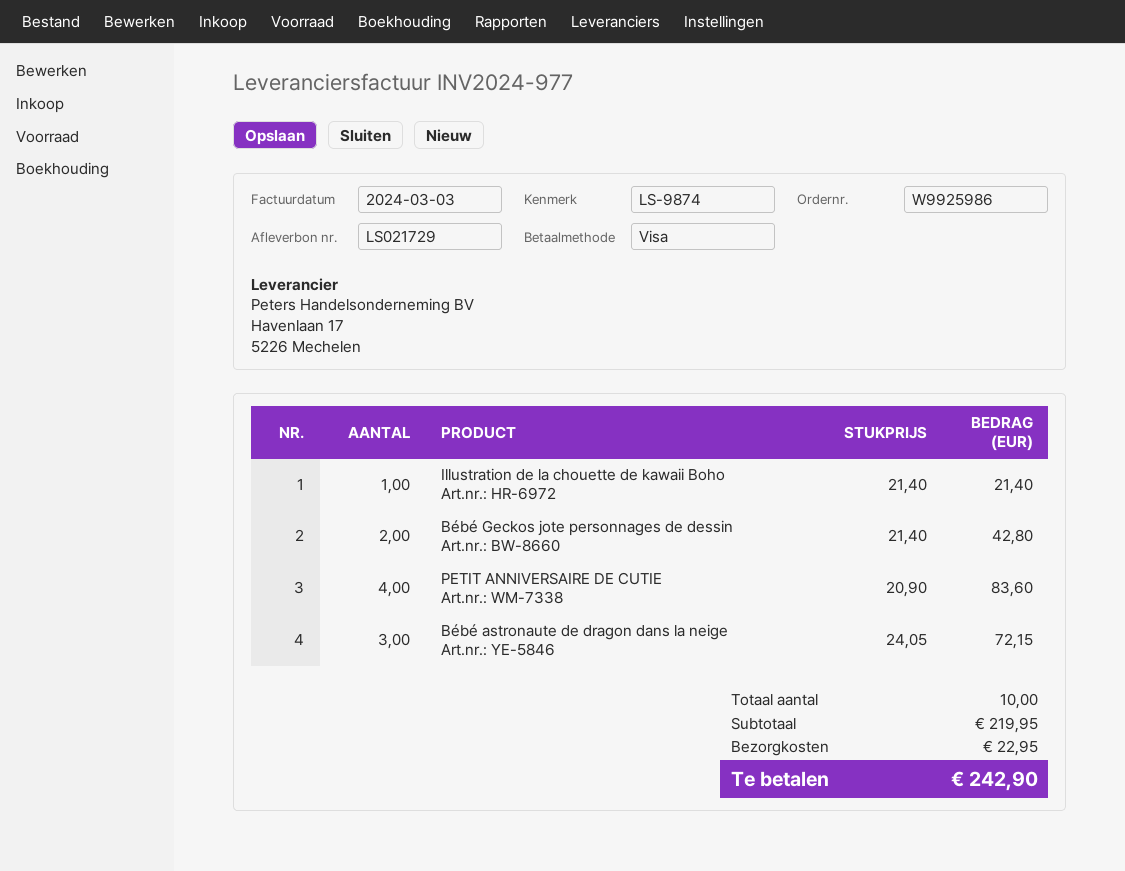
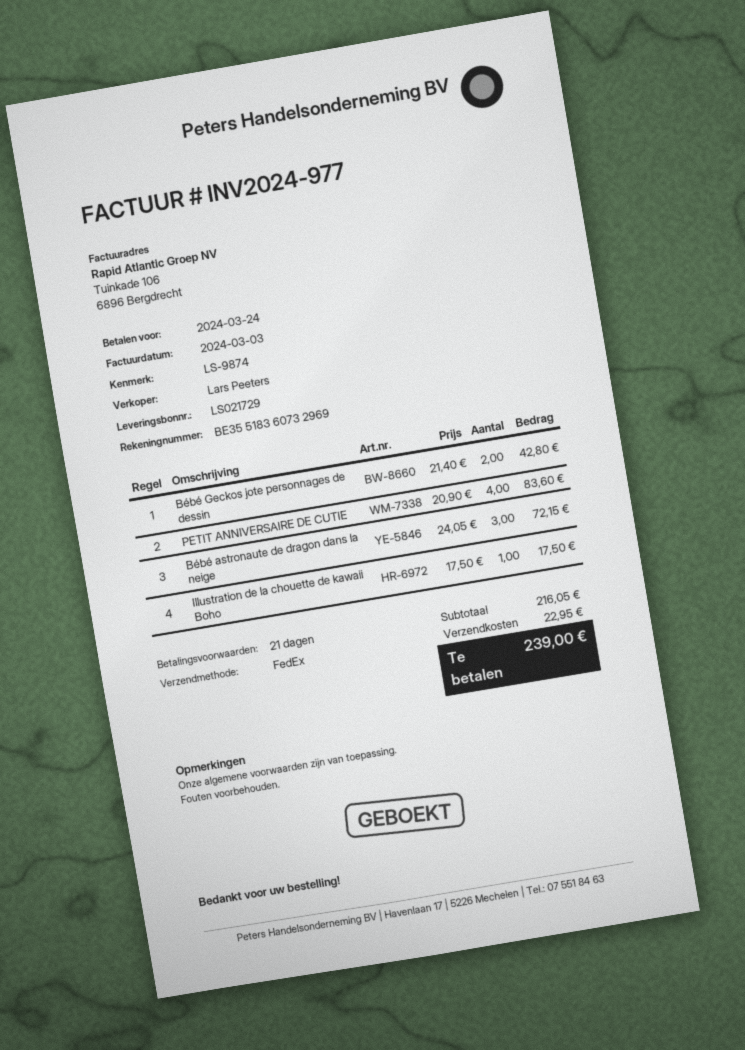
Illustration de la chouette de kawaii Boho: 1 x 21.40 = 21.40 -> 1 x 17.50 = 17.50
subtotal: 219.95 -> 216.05
total: 242.90 -> 239.00

